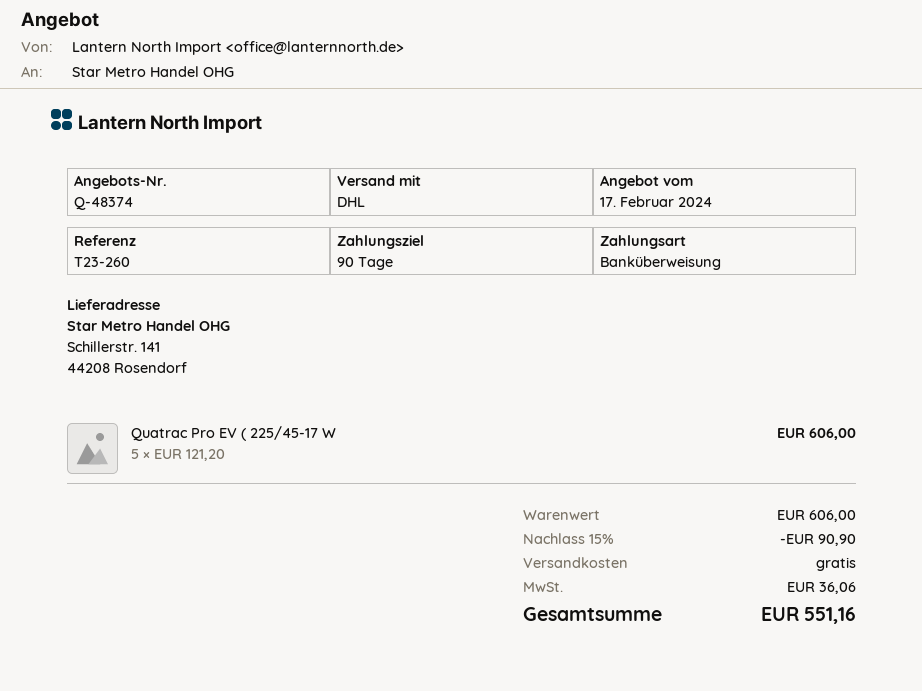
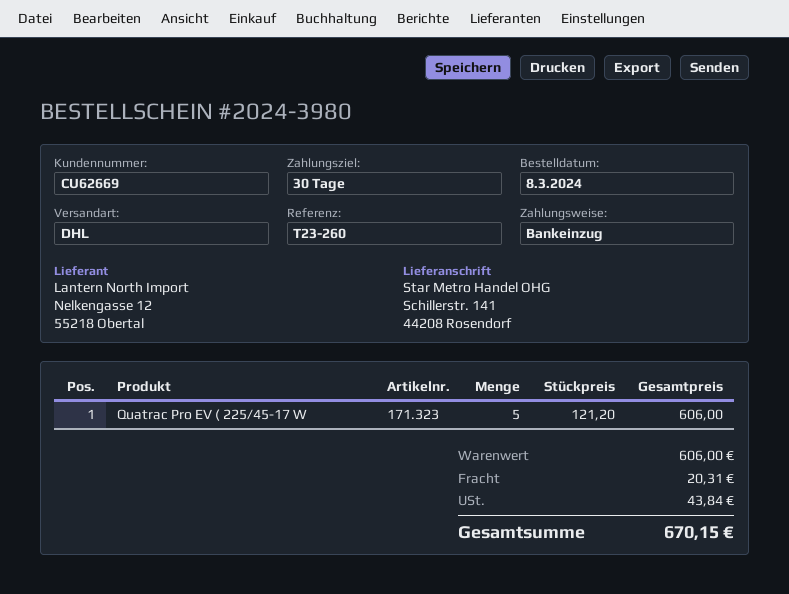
payment terms: 90 days -> 30 days
payment method: bank transfer -> direct debit
discount: 15% = 90.90 -> none
shipping: 0.00 -> 20.31
tax: 36.06 -> 43.84
total: 551.16 -> 670.15

